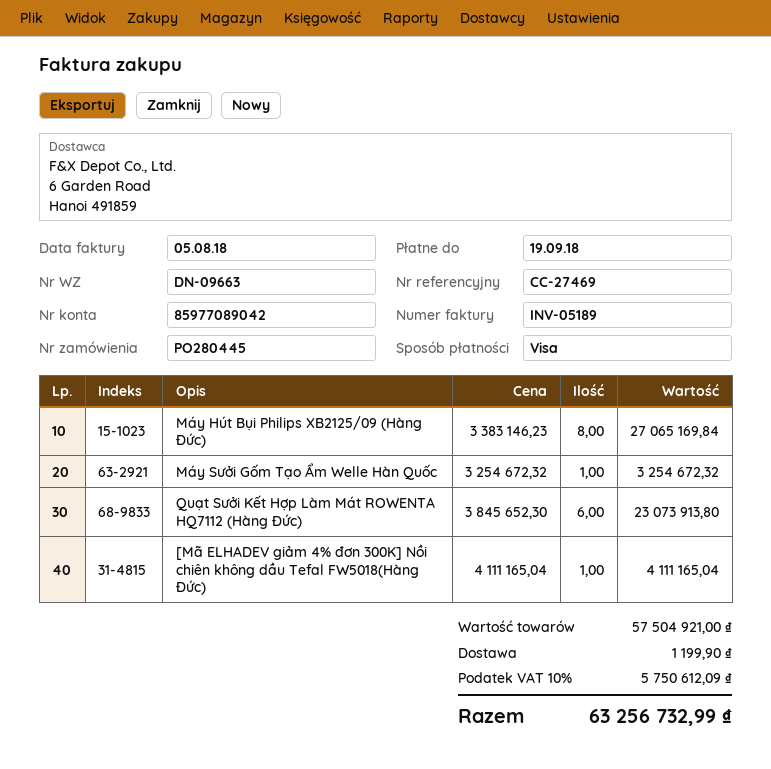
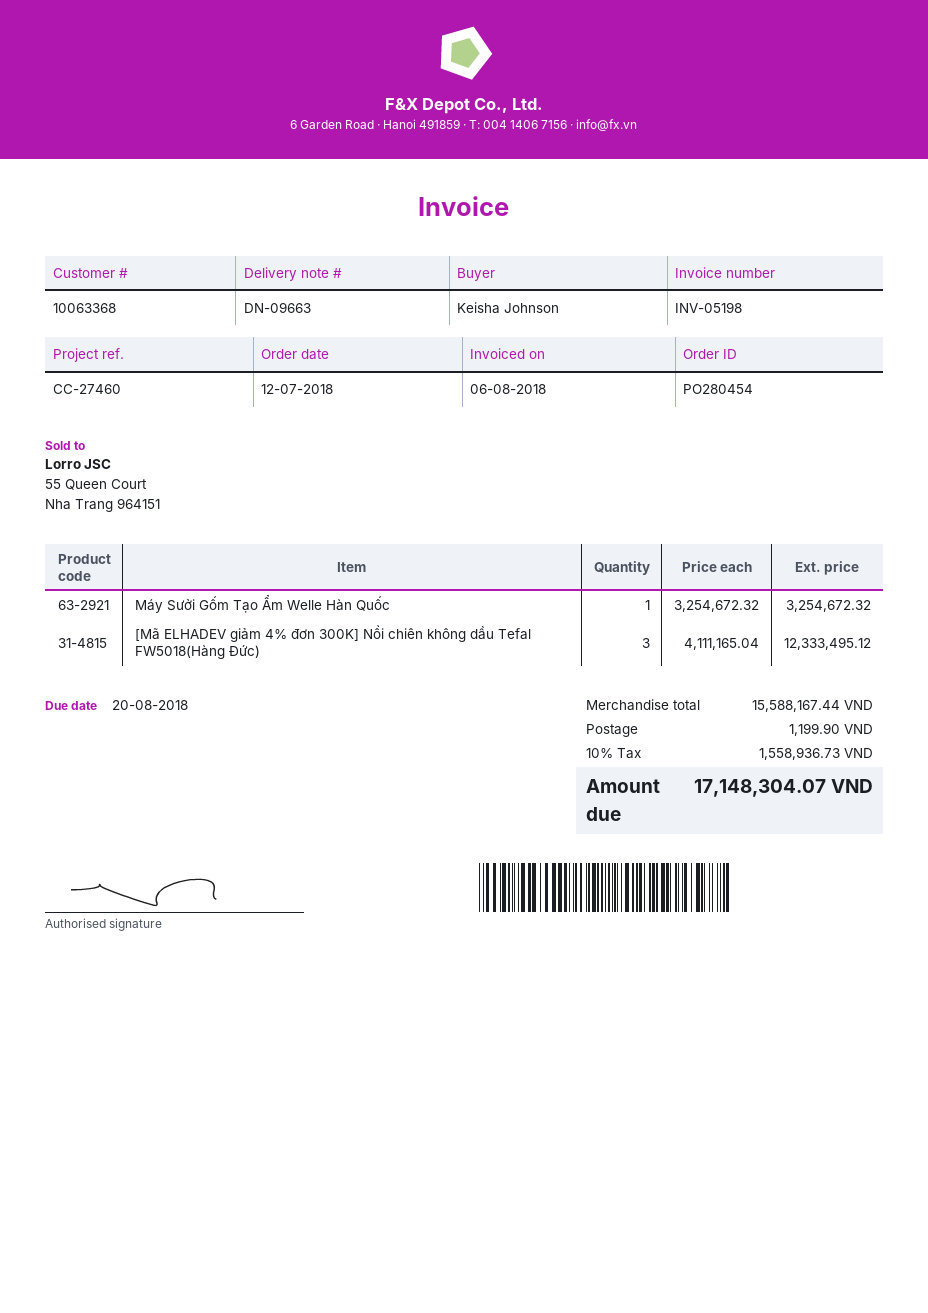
order number: PO280445 -> PO280454
invoice number: INV-05189 -> INV-05198
invoice date: 2018-08-05 -> 2018-08-06
due date: 2018-09-19 -> 2018-08-20
reference: CC-27469 -> CC-27460
Máy Hút Bụi Philips XB2125/09 (Hàng Đức): 8 x 3383146.23 = 27065169.84 -> none
Quạt Sưởi Kết Hợp Làm Mát ROWENTA HQ7112 (Hàng Đức): 6 x 3845652.30 = 23073913.80 -> none
[Mã ELHADEV giảm 4% đơn 300K] Nồi chiên không dầu Tefal FW5018(Hàng Đức): 1 x 4111165.04 = 4111165.04 -> 3 x 4111165.04 = 12333495.12
subtotal: 57504921.00 -> 15588167.44
tax: 10% = 5750612.09 -> 10% = 1558936.73
total: 63256732.99 -> 17148304.07

